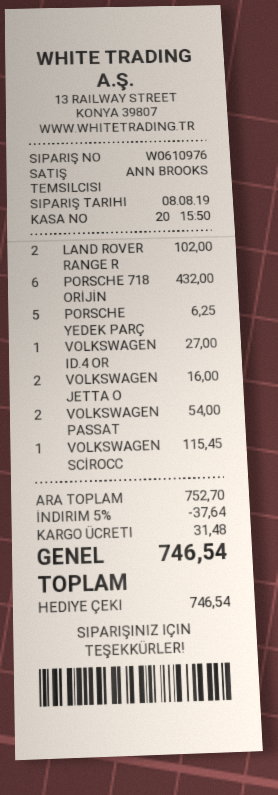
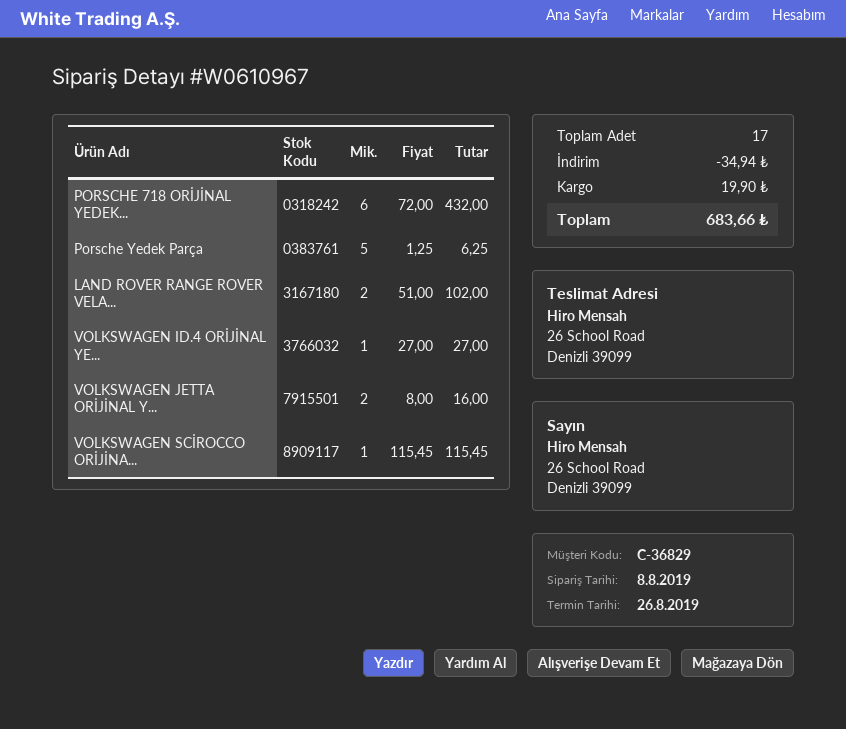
order number: W0610976 -> W0610967
VOLKSWAGEN PASSAT: 2 for 54.00 -> none
discount: 37.64 -> 34.94
shipping: 31.48 -> 19.90
total: 746.54 -> 683.66

